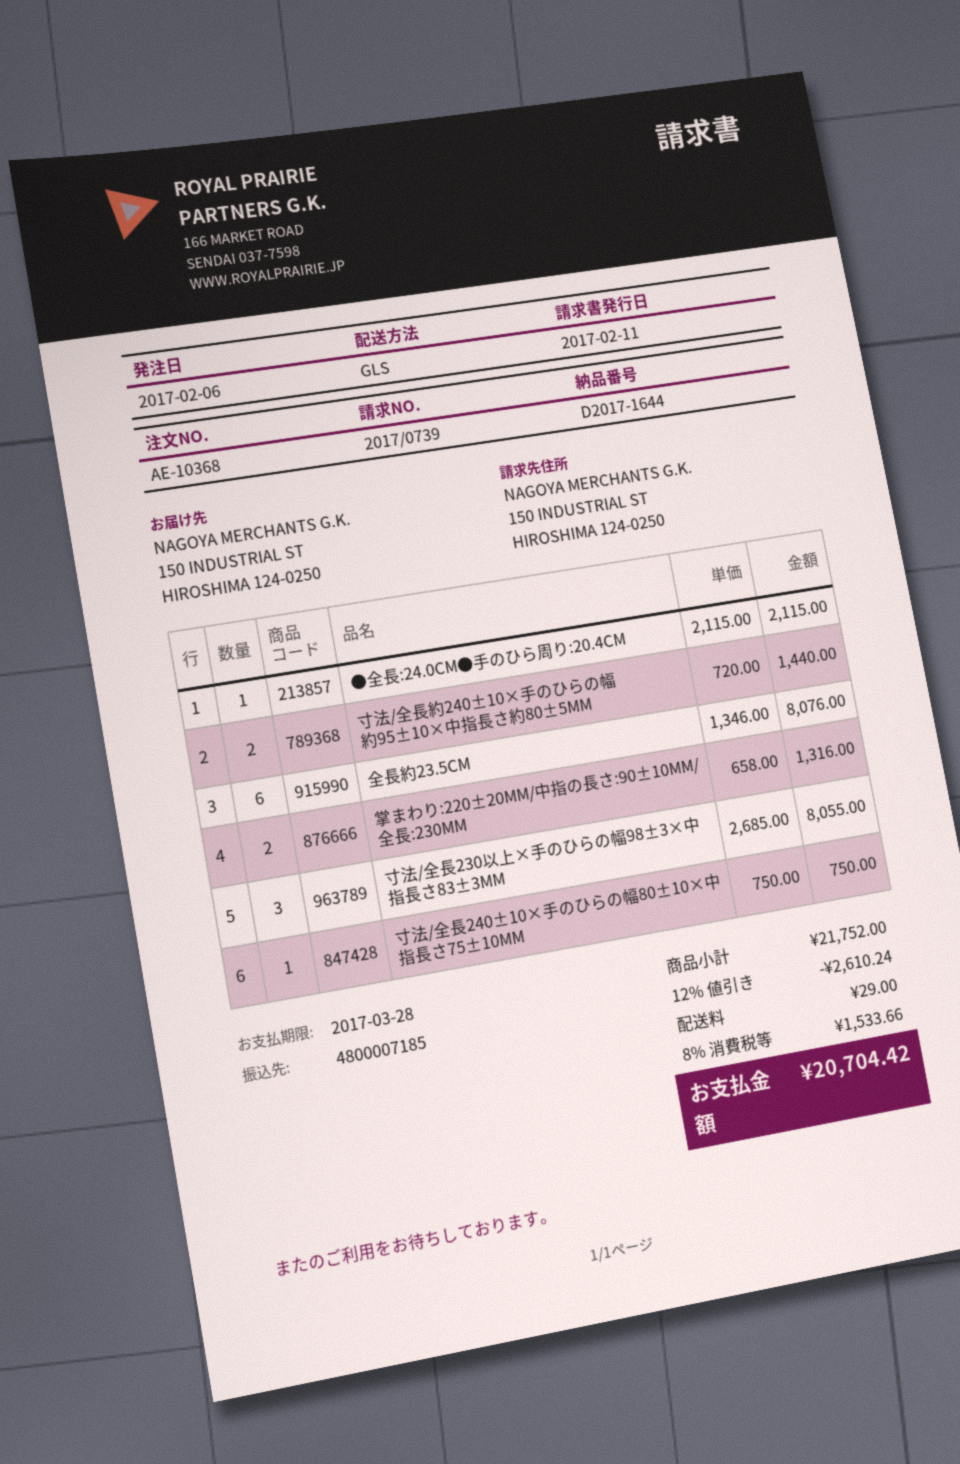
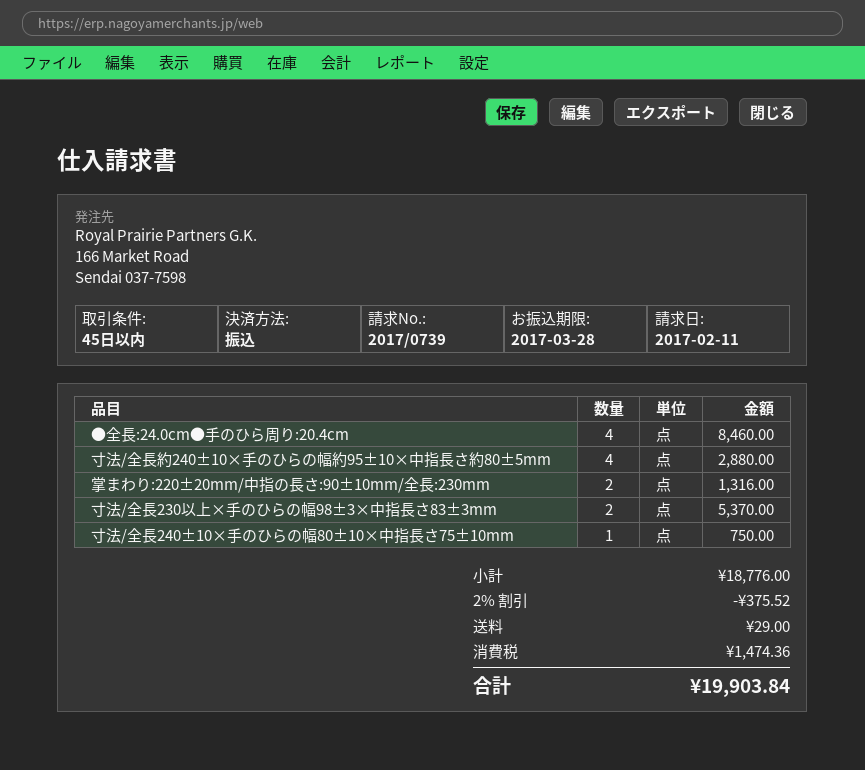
●全長:24.0CM●手のひら周り:20.4CM: 1 for 2115.00 -> 4 for 8460.00
寸法/全長約240±10×手のひらの幅約95±10×中指長さ約80±5MM: 2 for 1440.00 -> 4 for 2880.00
全長約23.5CM: 6 for 8076.00 -> none
寸法/全長230以上×手のひらの幅98±3×中指長さ83±3MM: 3 for 8055.00 -> 2 for 5370.00
subtotal: 21752.00 -> 18776.00
discount: 12% = 2610.24 -> 2% = 375.52
tax: 1533.66 -> 1474.36
total: 20704.42 -> 19903.84

